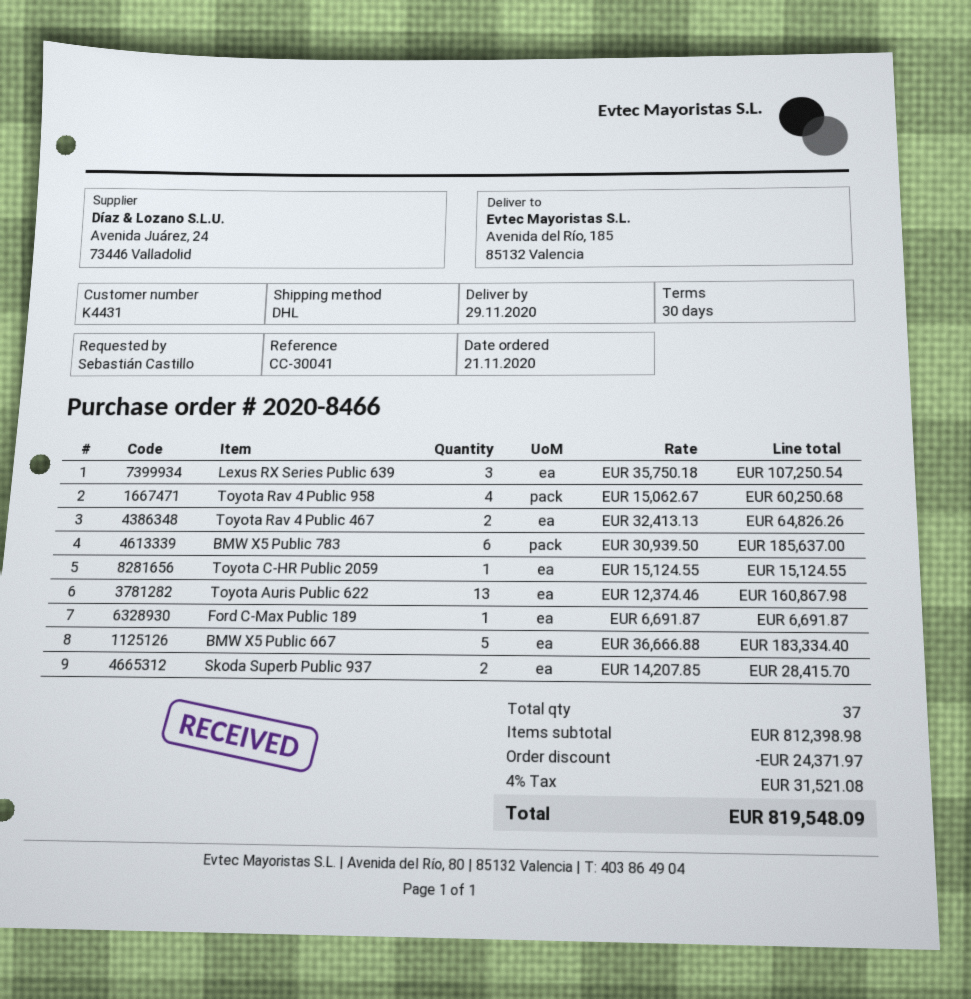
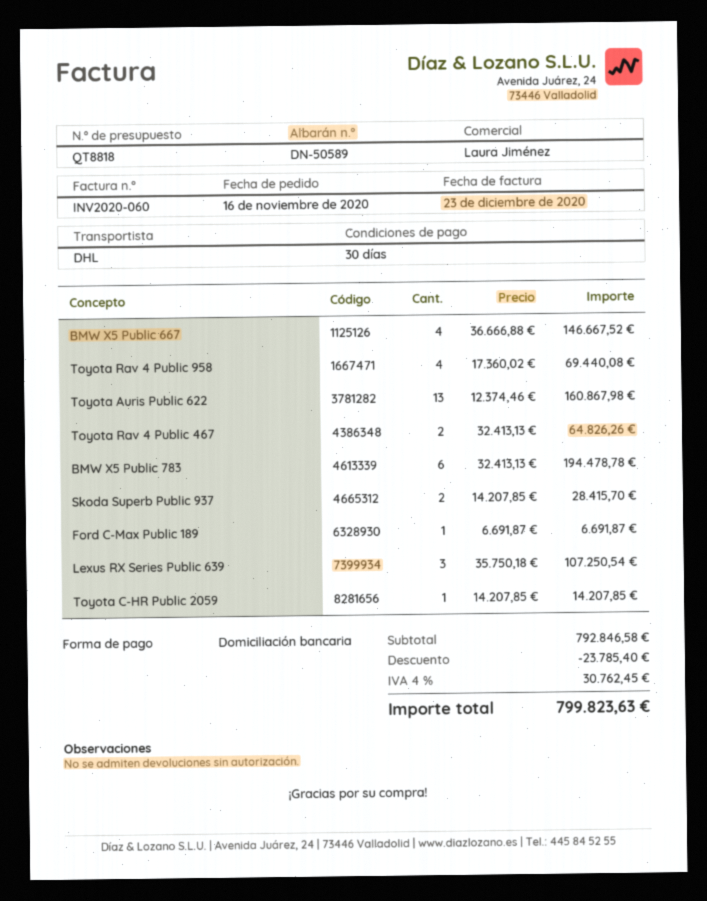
order date: 2020-11-21 -> 2020-11-16
Toyota Rav 4 Public 958: 4 x 15062.67 = 60250.68 -> 4 x 17360.02 = 69440.08
BMW X5 Public 783: 6 x 30939.50 = 185637.00 -> 6 x 32413.13 = 194478.78
Toyota C-HR Public 2059: 1 x 15124.55 = 15124.55 -> 1 x 14207.85 = 14207.85
BMW X5 Public 667: 5 x 36666.88 = 183334.40 -> 4 x 36666.88 = 146667.52
subtotal: 812398.98 -> 792846.58
discount: 24371.97 -> 23785.40
tax: 4% = 31521.08 -> 4% = 30762.45
total: 819548.09 -> 799823.63

